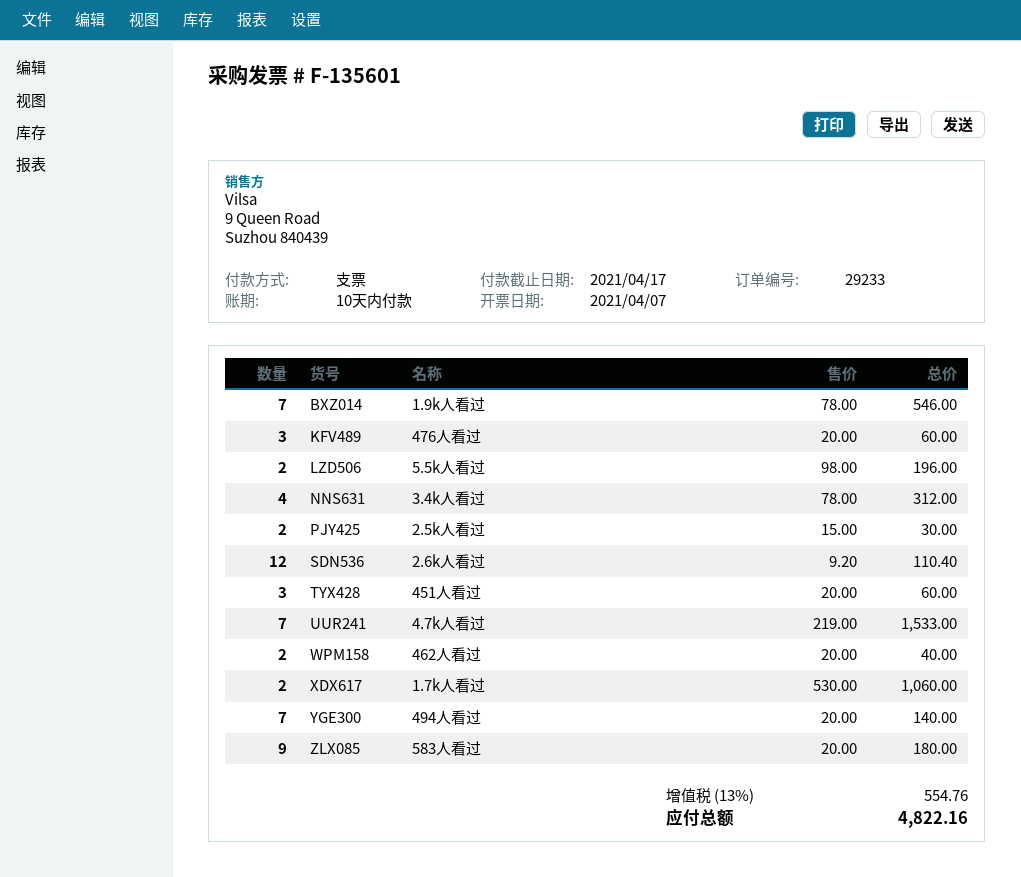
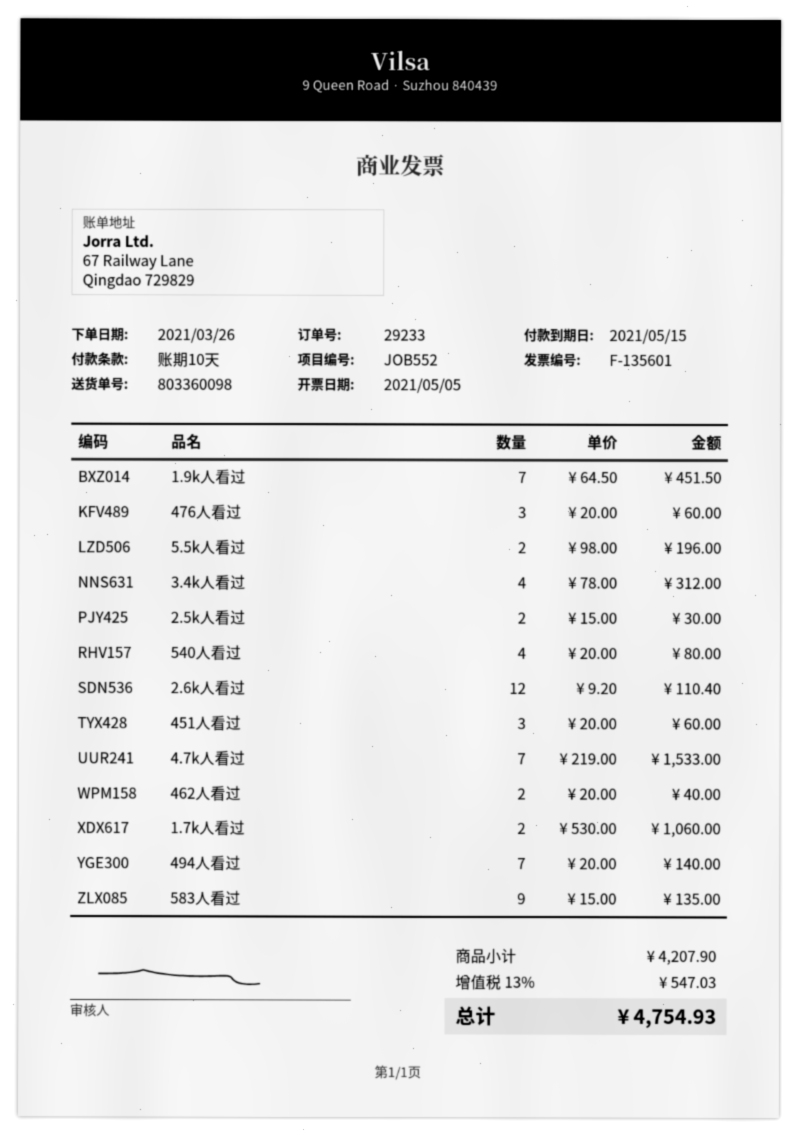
invoice date: 2021-04-07 -> 2021-05-05
due date: 2021-04-17 -> 2021-05-15
1.9k人看过: 7 x 78.00 = 546.00 -> 7 x 64.50 = 451.50
583人看过: 9 x 20.00 = 180.00 -> 9 x 15.00 = 135.00
540人看过: none -> 4 x 20.00 = 80.00
tax: 13% = 554.76 -> 13% = 547.03
total: 4822.16 -> 4754.93

